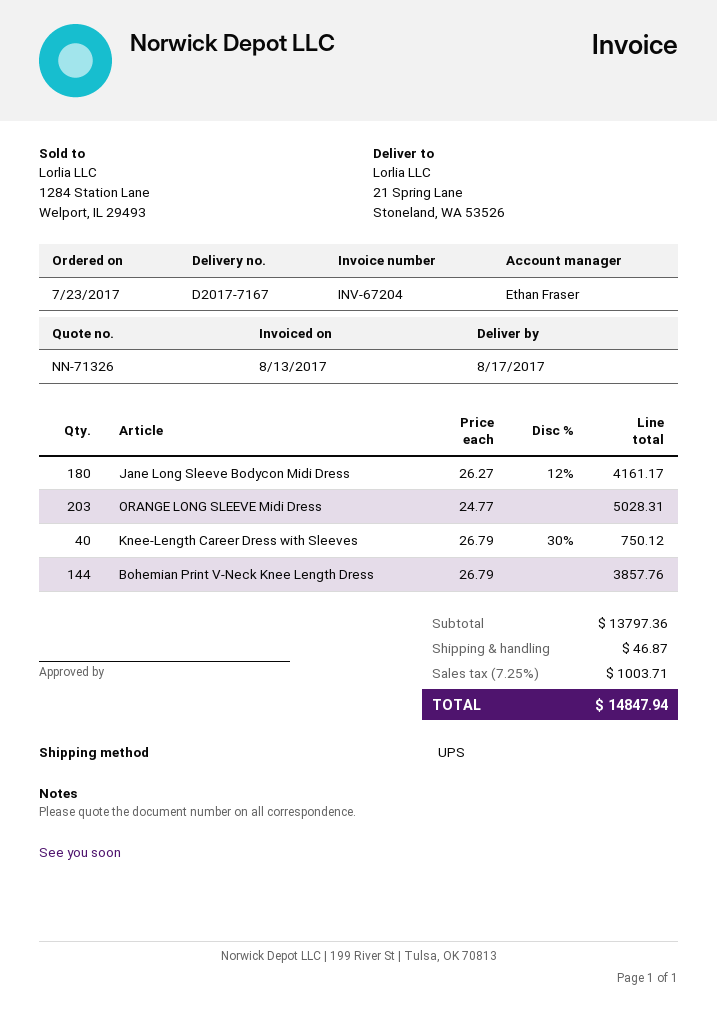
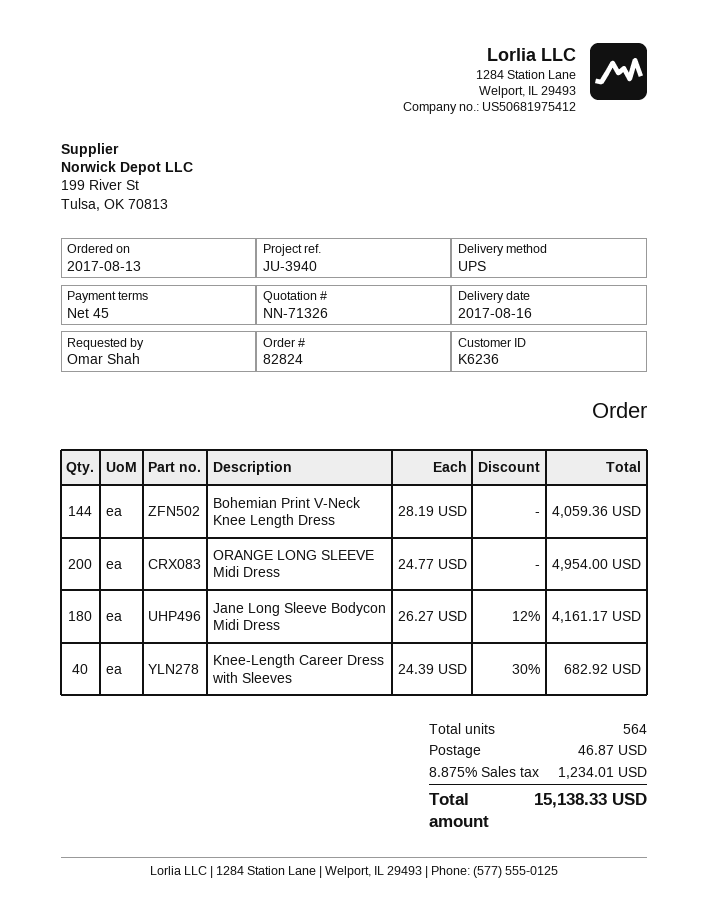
order date: 2017-07-23 -> 2017-08-13
delivery date: 2017-08-17 -> 2017-08-16
ORANGE LONG SLEEVE Midi Dress: 203 x 24.77 = 5028.31 -> 200 x 24.77 = 4954.00
Knee-Length Career Dress with Sleeves: 40 x 26.79 - 30% = 750.12 -> 40 x 24.39 - 30% = 682.92
Bohemian Print V-Neck Knee Length Dress: 144 x 26.79 = 3857.76 -> 144 x 28.19 = 4059.36
tax: 7.25% = 1003.71 -> 8.875% = 1234.01
total: 14847.94 -> 15138.33

